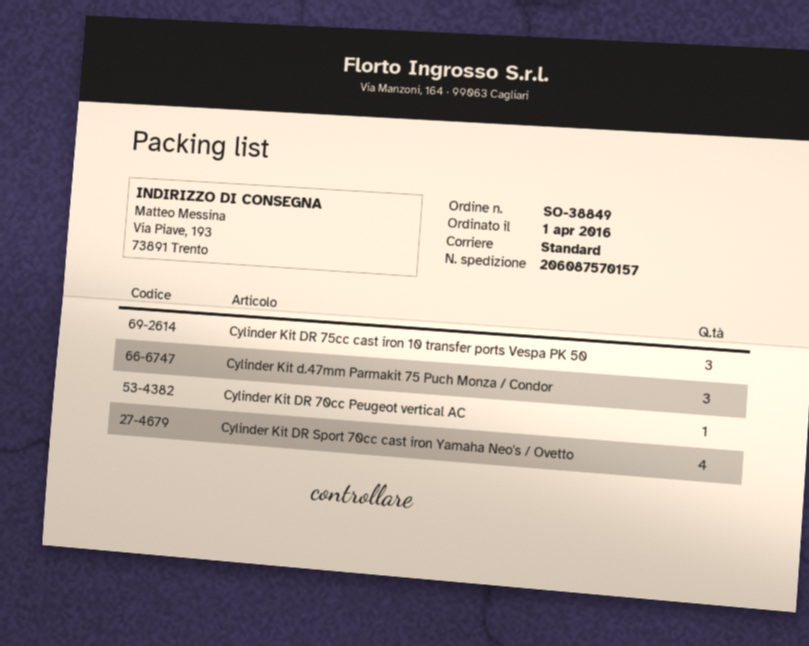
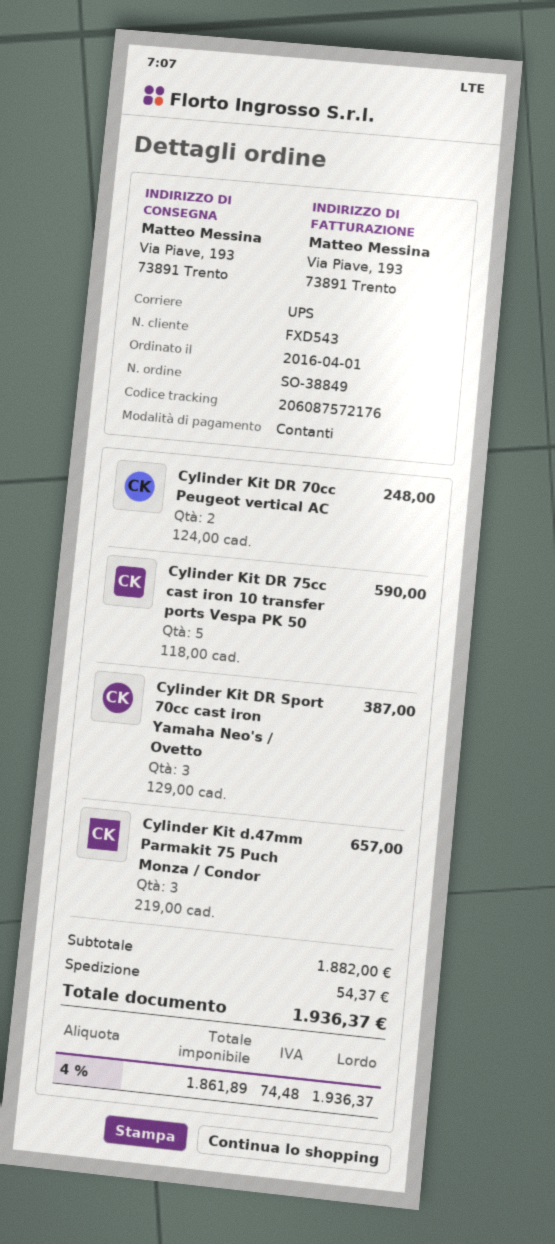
shipping method: standard -> UPS
tracking number: 206087570157 -> 206087572176
Cylinder Kit DR 75cc cast iron 10 transfer ports Vespa PK 50: 3 -> 5
Cylinder Kit DR 70cc Peugeot vertical AC: 1 -> 2
Cylinder Kit DR Sport 70cc cast iron Yamaha Neo's / Ovetto: 4 -> 3

